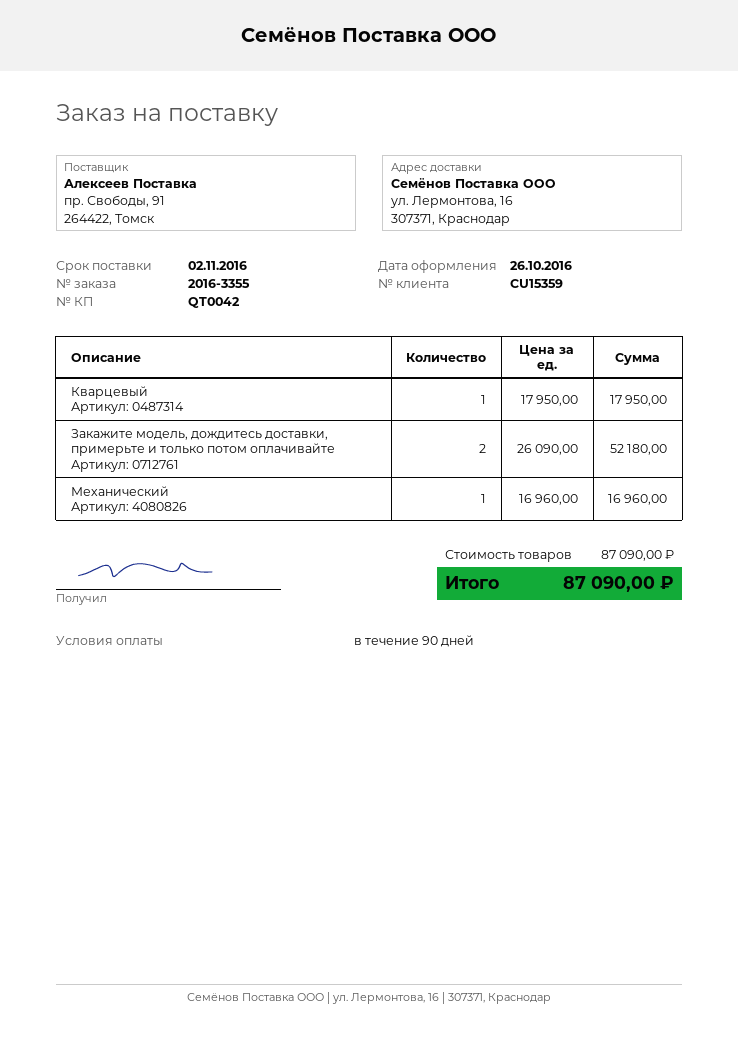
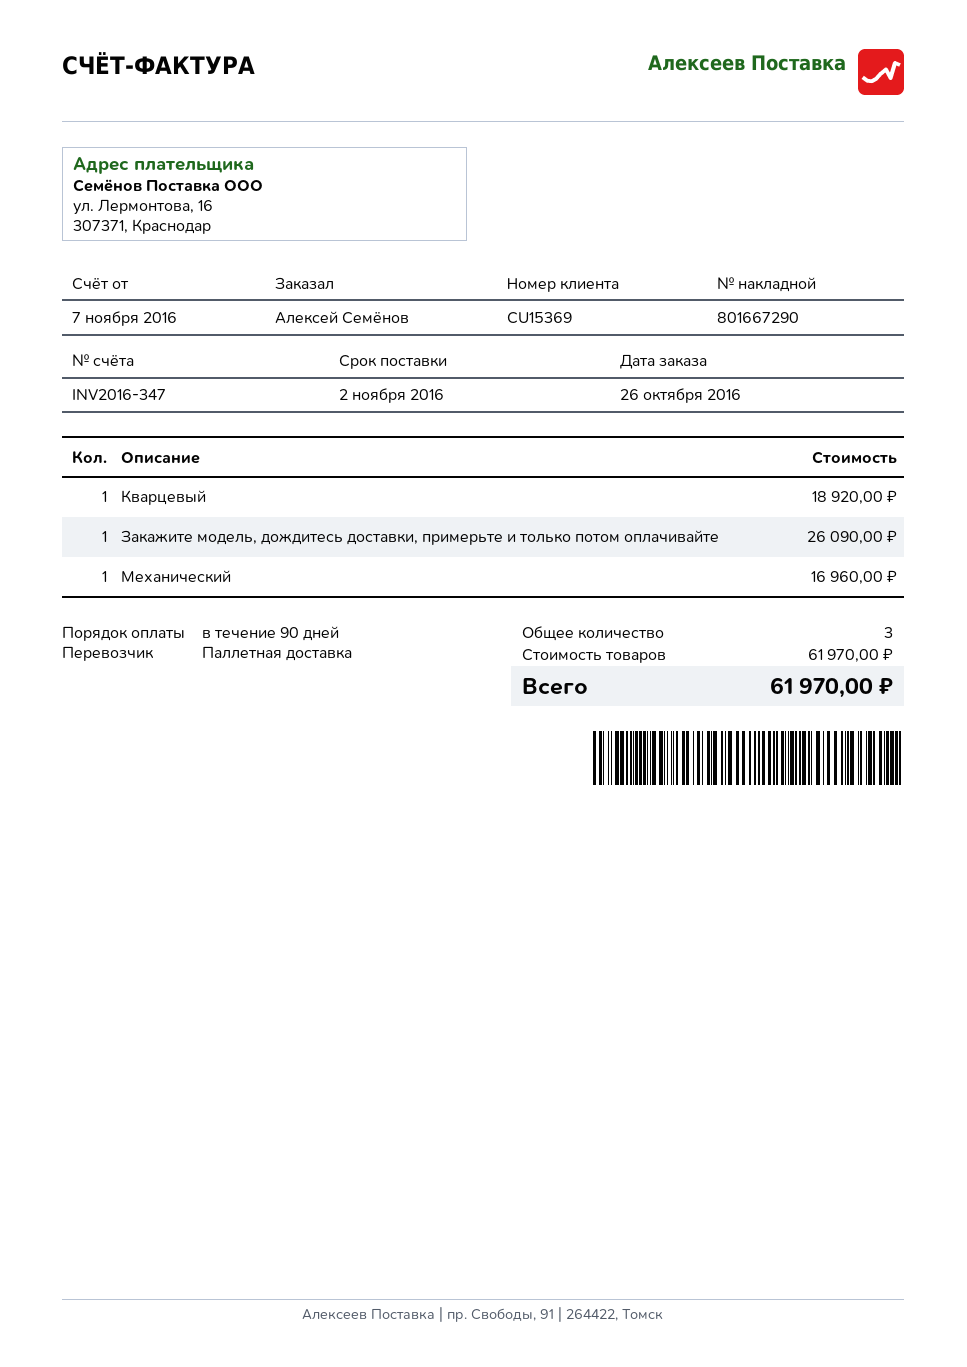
customer number: CU15359 -> CU15369
Кварцевый: 1 for 17950.00 -> 1 for 18920.00
Закажите модель, дождитесь доставки, примерьте и только потом оплачивайте: 2 for 52180.00 -> 1 for 26090.00
subtotal: 87090.00 -> 61970.00
total: 87090.00 -> 61970.00

